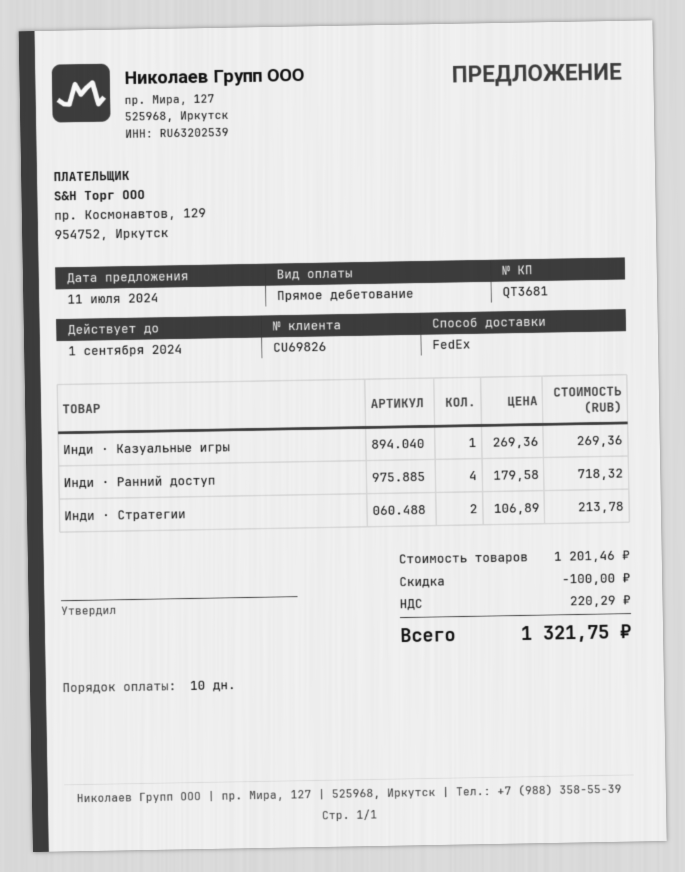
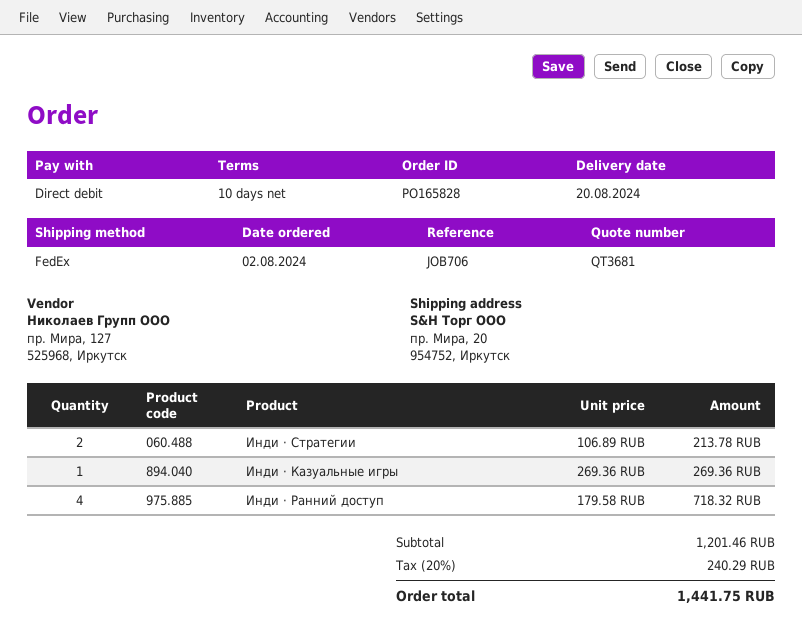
discount: 100.00 -> none
tax: 220.29 -> 240.29
total: 1321.75 -> 1441.75

